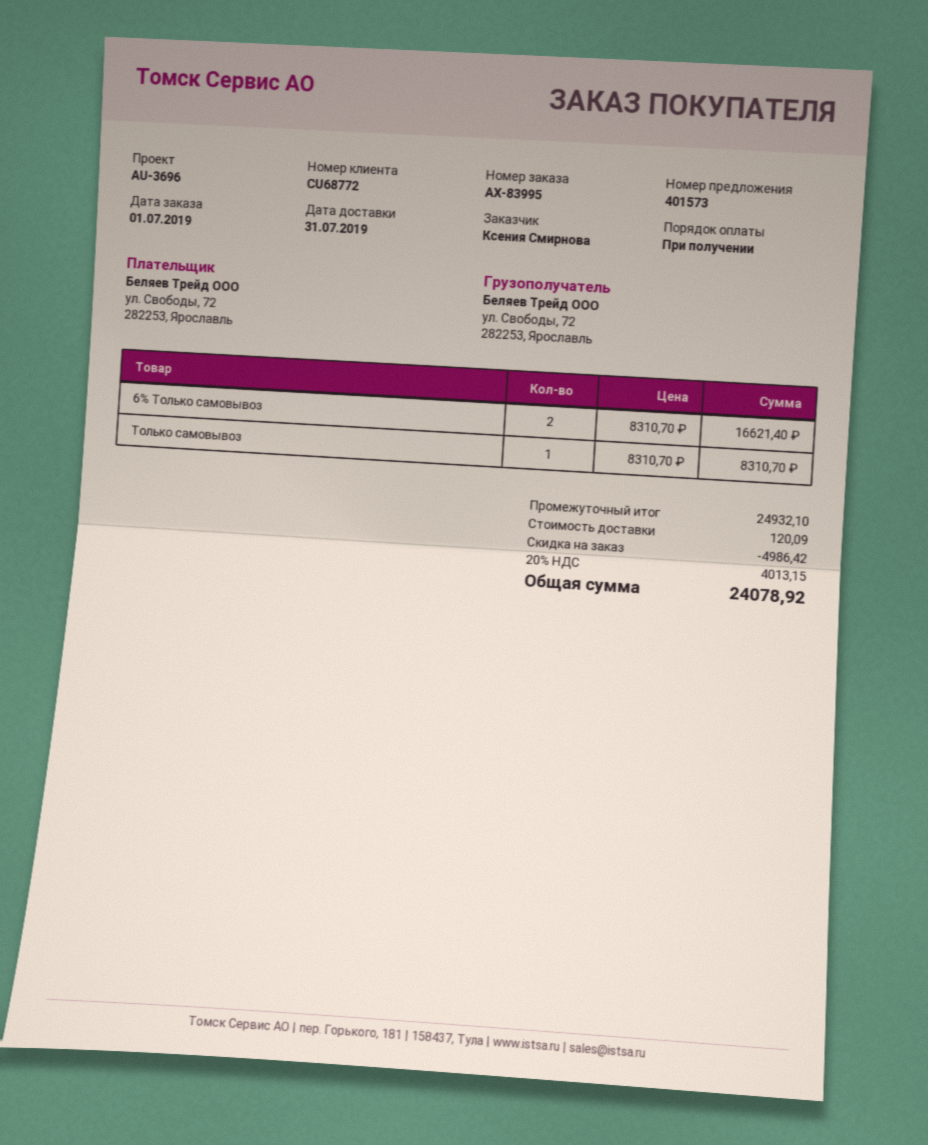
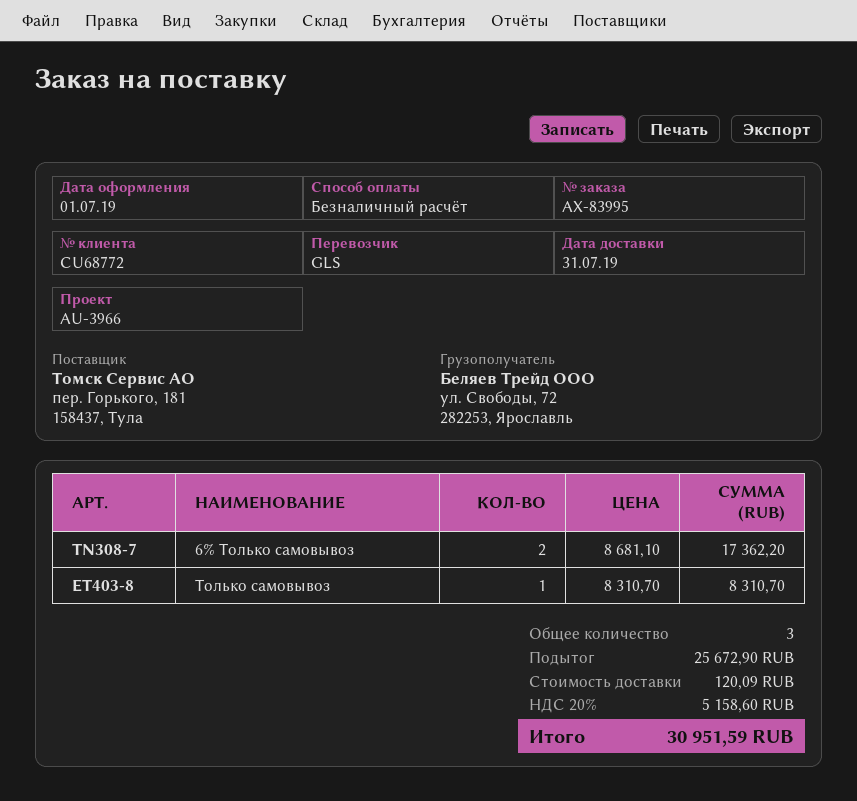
reference: AU-3696 -> AU-3966
6% Только самовывоз: 2 x 8310.70 = 16621.40 -> 2 x 8681.10 = 17362.20
subtotal: 24932.10 -> 25672.90
discount: 4986.42 -> none
tax: 20% = 4013.15 -> 20% = 5158.60
total: 24078.92 -> 30951.59

